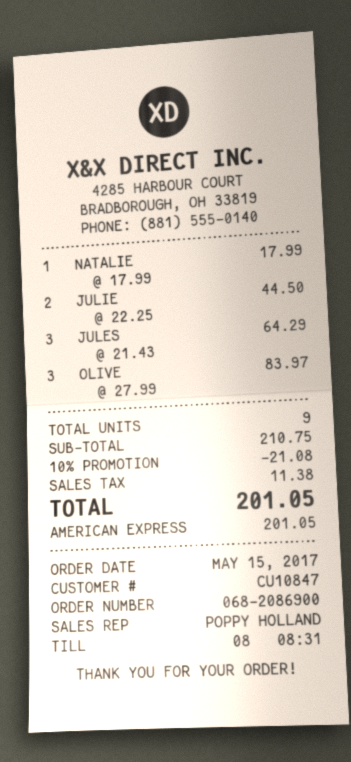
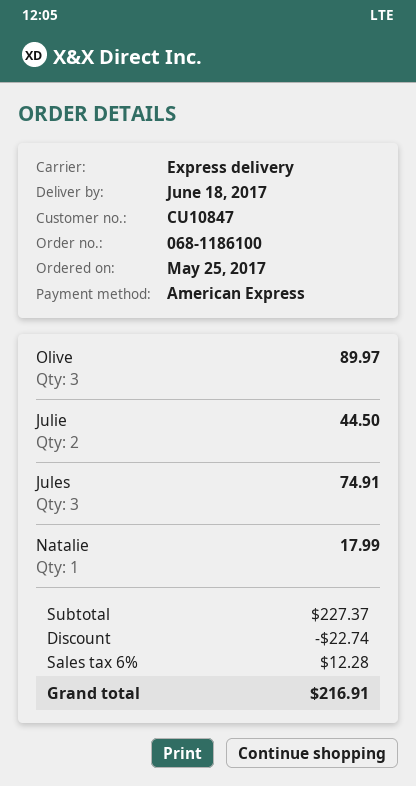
order number: 068-2086900 -> 068-1186100
order date: 2017-05-15 -> 2017-05-25
JULES: 3 for 64.29 -> 3 for 74.91
OLIVE: 3 for 83.97 -> 3 for 89.97
subtotal: 210.75 -> 227.37
discount: 21.08 -> 22.74
tax: 11.38 -> 12.28
total: 201.05 -> 216.91

